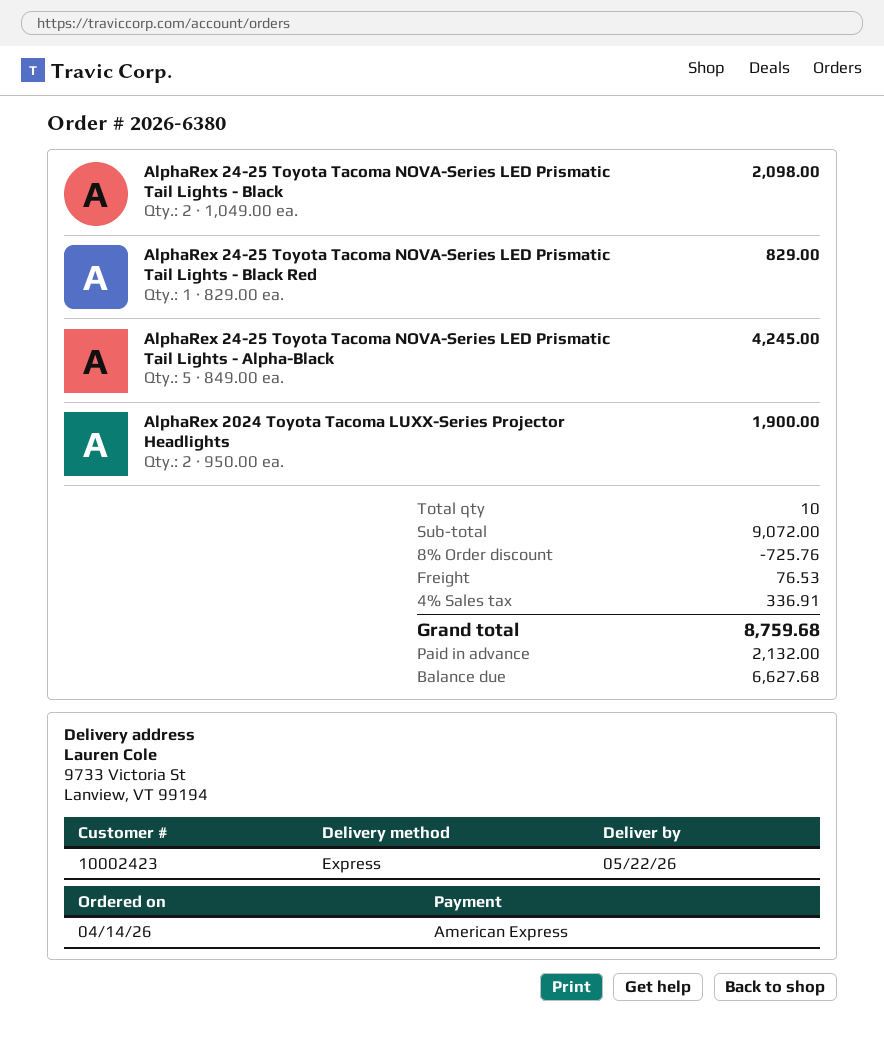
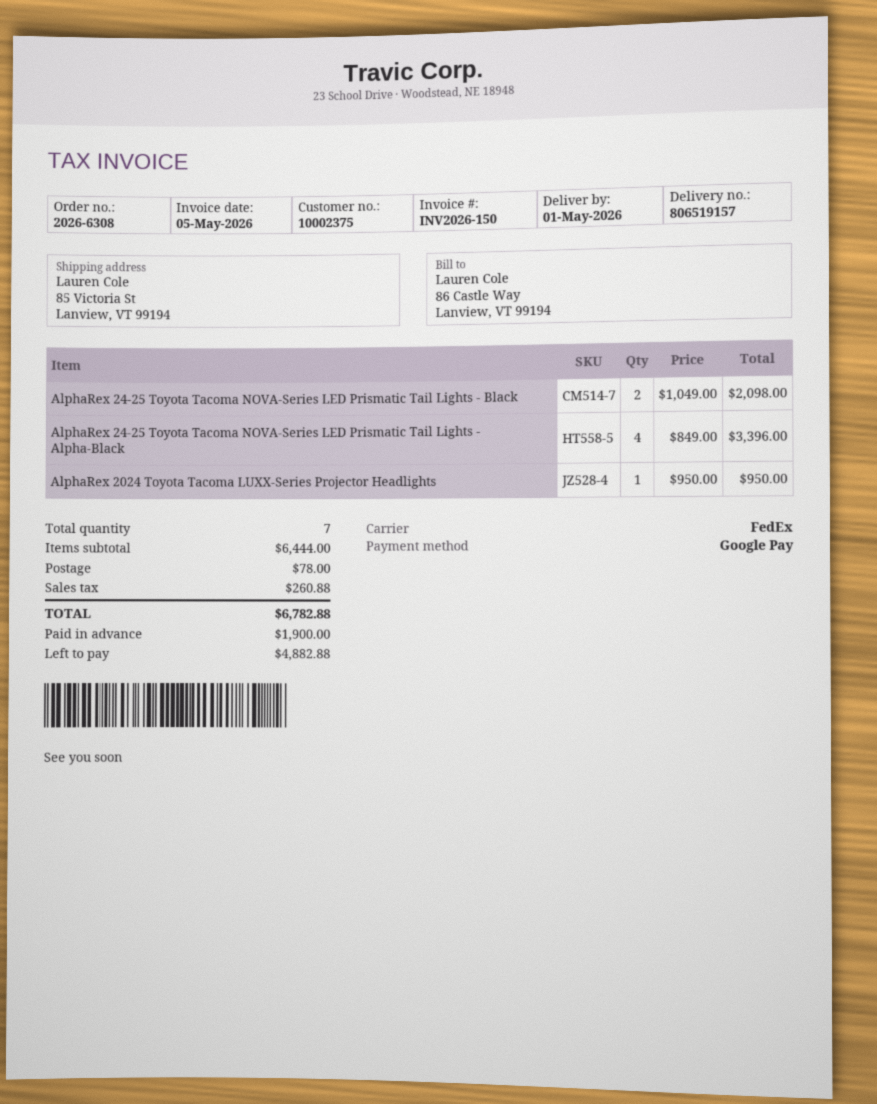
order number: 2026-6380 -> 2026-6308
delivery date: 2026-05-22 -> 2026-05-01
customer number: 10002423 -> 10002375
payment method: American Express -> Google Pay
shipping method: express -> FedEx
ship to: 9733 Victoria St, Lanview, VT 99194 -> 85 Victoria St, Lanview, VT 99194
AlphaRex 24-25 Toyota Tacoma NOVA-Series LED Prismatic Tail Lights - Black Red: 1 x 829.00 = 829.00 -> none
AlphaRex 24-25 Toyota Tacoma NOVA-Series LED Prismatic Tail Lights - Alpha-Black: 5 x 849.00 = 4245.00 -> 4 x 849.00 = 3396.00
AlphaRex 2024 Toyota Tacoma LUXX-Series Projector Headlights: 2 x 950.00 = 1900.00 -> 1 x 950.00 = 950.00
total quantity: 10 -> 7
subtotal: 9072.00 -> 6444.00
discount: 8% = 725.76 -> none
shipping: 76.53 -> 78.00
tax: 336.91 -> 260.88
total: 8759.68 -> 6782.88
deposit: 2132.00 -> 1900.00
balance: 6627.68 -> 4882.88

